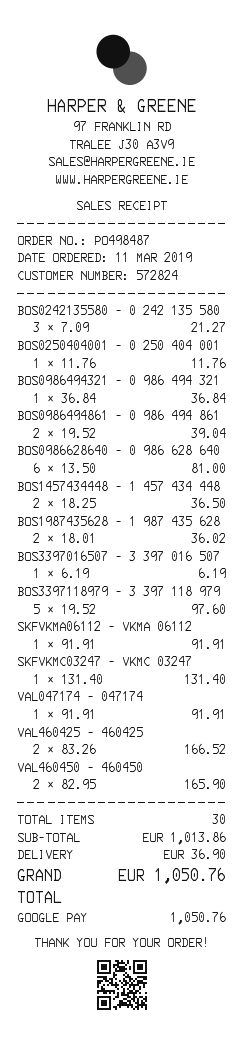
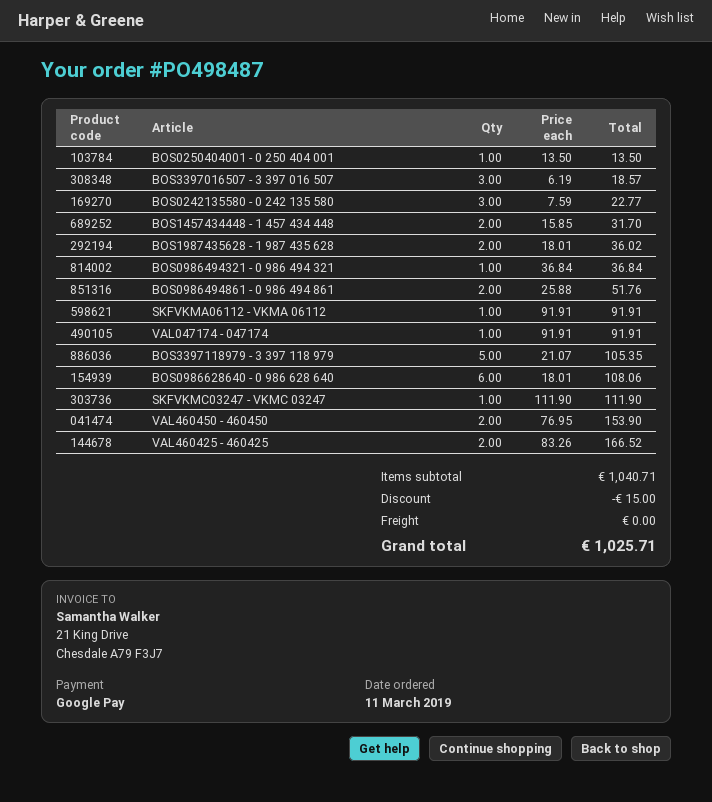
BOS0242135580 - 0 242 135 580: 3 x 7.09 = 21.27 -> 3 x 7.59 = 22.77
BOS0250404001 - 0 250 404 001: 1 x 11.76 = 11.76 -> 1 x 13.50 = 13.50
BOS0986494861 - 0 986 494 861: 2 x 19.52 = 39.04 -> 2 x 25.88 = 51.76
BOS0986628640 - 0 986 628 640: 6 x 13.50 = 81.00 -> 6 x 18.01 = 108.06
BOS1457434448 - 1 457 434 448: 2 x 18.25 = 36.50 -> 2 x 15.85 = 31.70
BOS3397016507 - 3 397 016 507: 1 x 6.19 = 6.19 -> 3 x 6.19 = 18.57
BOS3397118979 - 3 397 118 979: 5 x 19.52 = 97.60 -> 5 x 21.07 = 105.35
SKFVKMC03247 - VKMC 03247: 1 x 131.40 = 131.40 -> 1 x 111.90 = 111.90
VAL460450 - 460450: 2 x 82.95 = 165.90 -> 2 x 76.95 = 153.90
subtotal: 1013.86 -> 1040.71
discount: none -> 15.00
shipping: 36.90 -> 0.00
total: 1050.76 -> 1025.71

